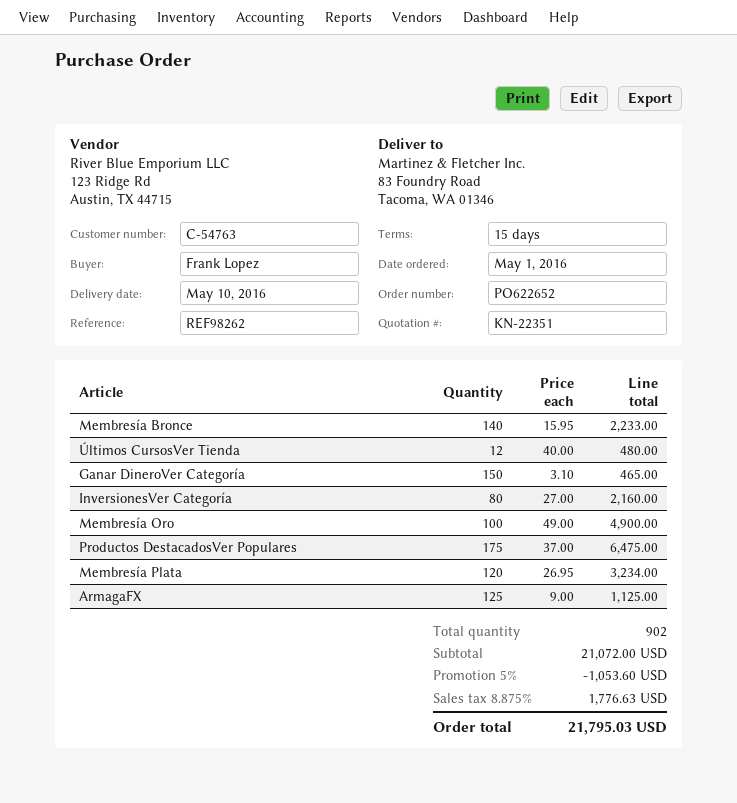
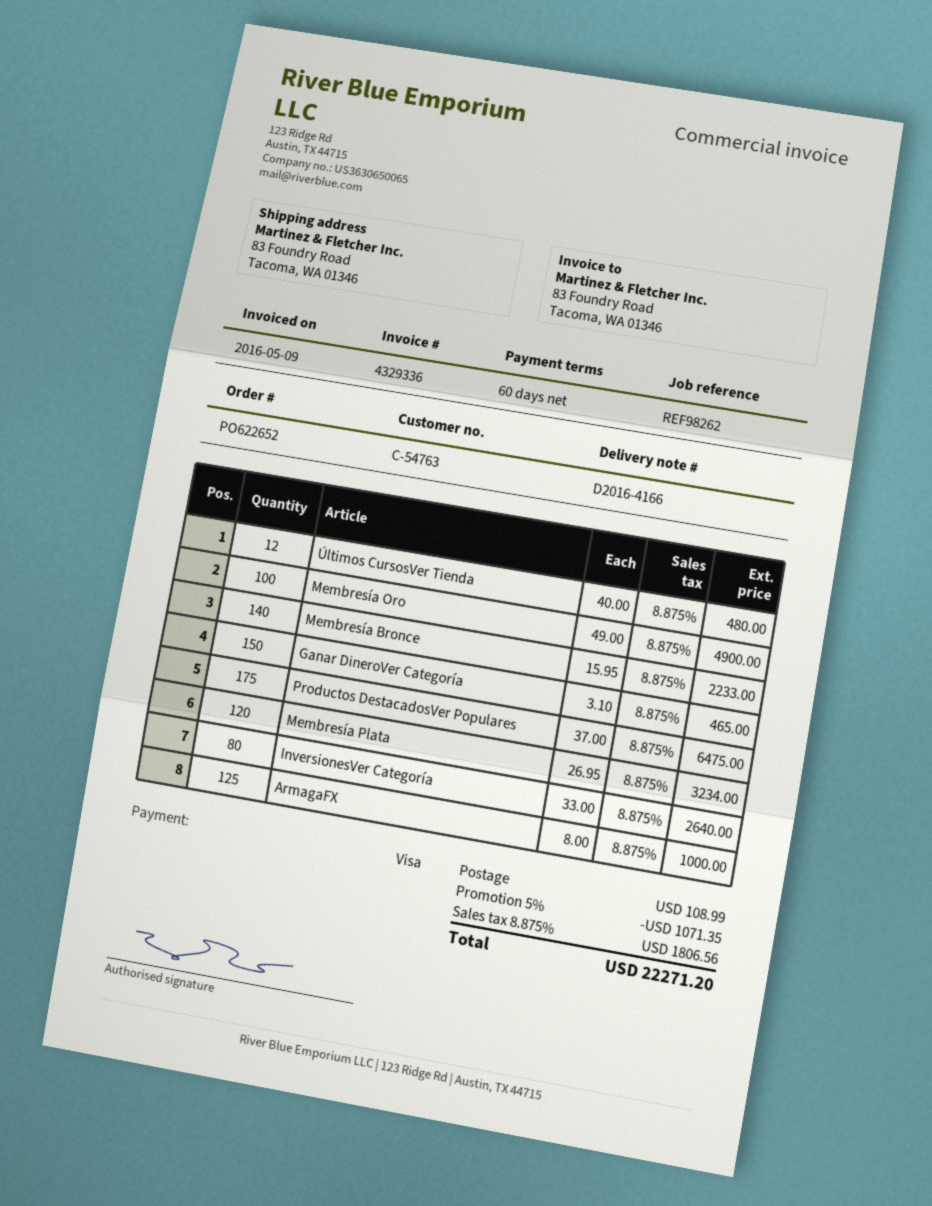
payment terms: 15 days -> 60 days
InversionesVer Categoría: 80 x 27.00 = 2160.00 -> 80 x 33.00 = 2640.00
ArmagaFX: 125 x 9.00 = 1125.00 -> 125 x 8.00 = 1000.00
discount: 5% = 1053.60 -> 5% = 1071.35
shipping: none -> 108.99
tax: 8.875% = 1776.63 -> 8.875% = 1806.56
total: 21795.03 -> 22271.20

